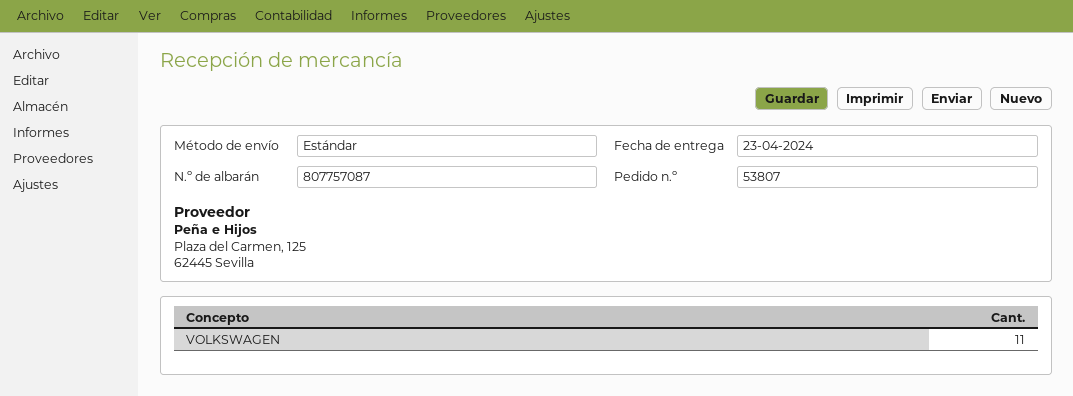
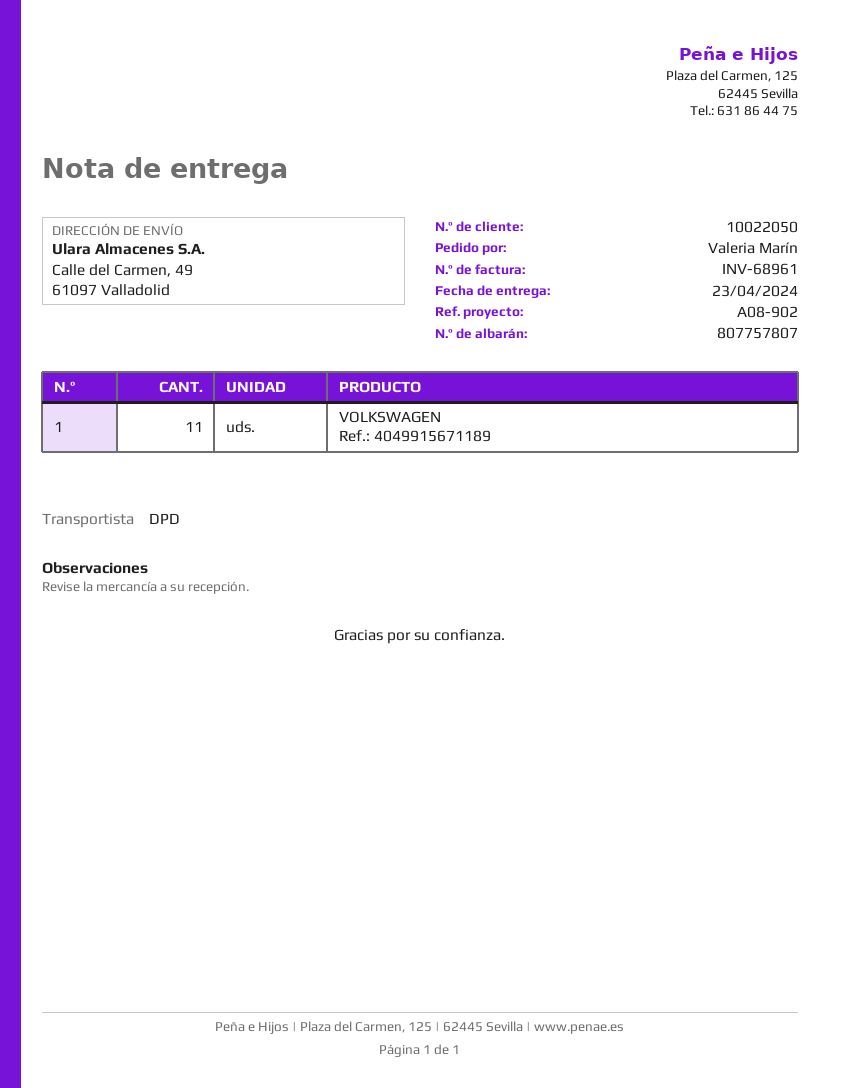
delivery note number: 807757087 -> 807757807
shipping method: standard -> DPD

